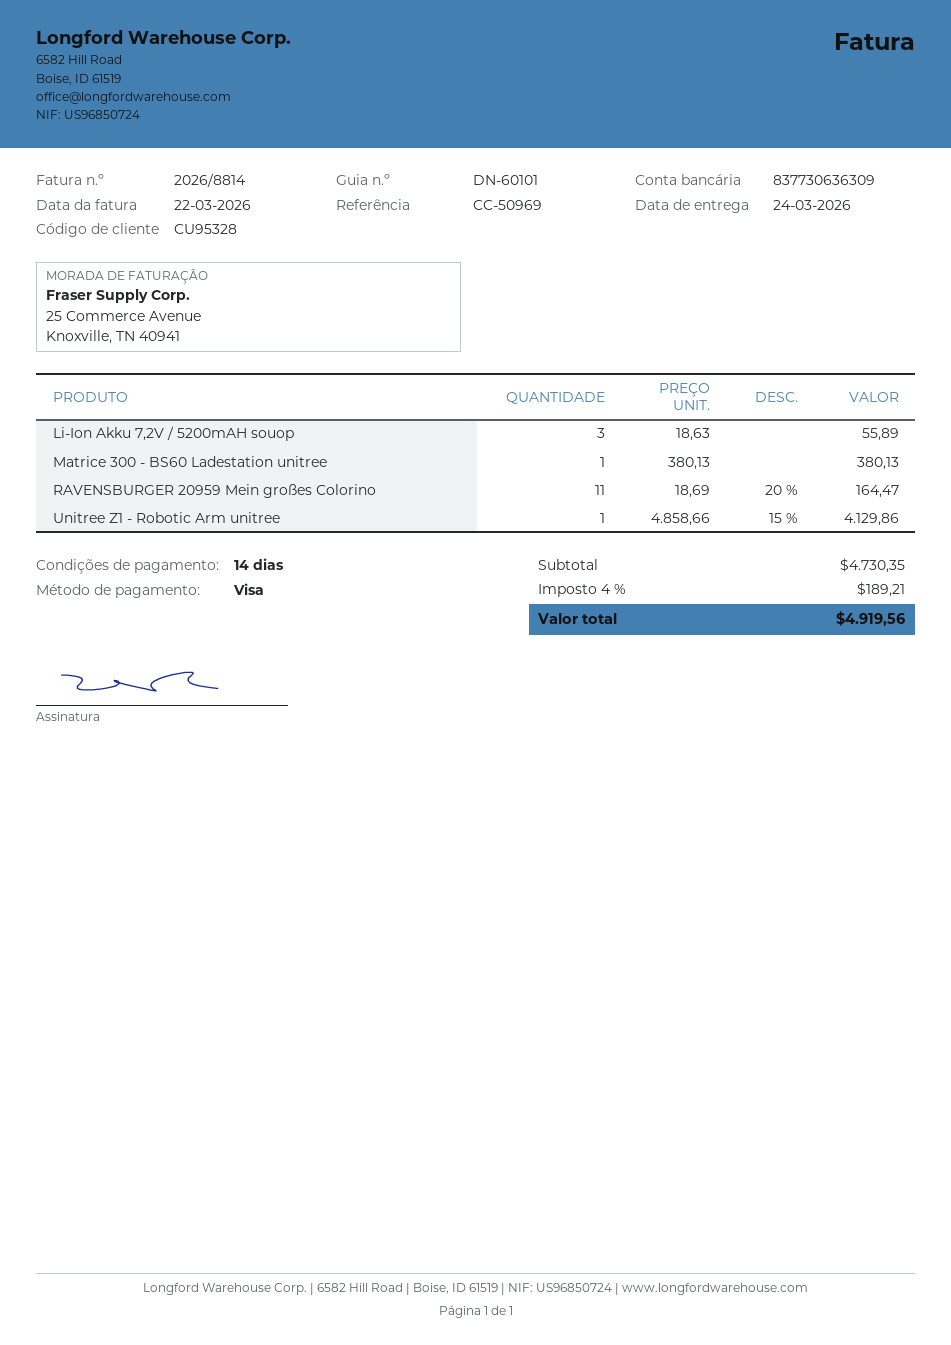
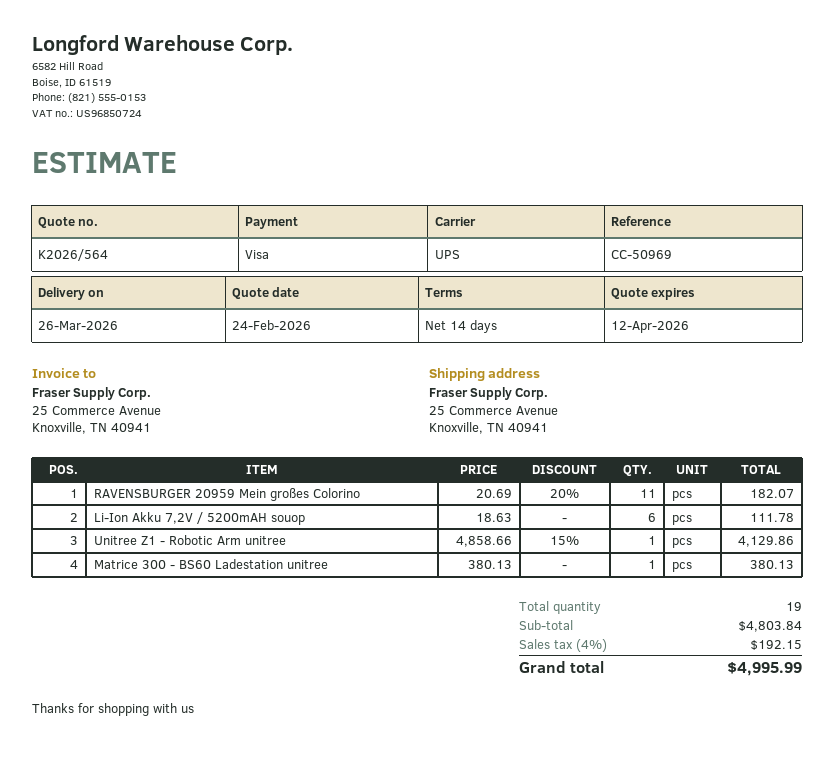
delivery date: 2026-03-24 -> 2026-03-26
Li-Ion Akku 7,2V / 5200mAH souop: 3 x 18.63 = 55.89 -> 6 x 18.63 = 111.78
RAVENSBURGER 20959 Mein großes Colorino: 11 x 18.69 - 20% = 164.47 -> 11 x 20.69 - 20% = 182.07
subtotal: 4730.35 -> 4803.84
tax: 4% = 189.21 -> 4% = 192.15
total: 4919.56 -> 4995.99

